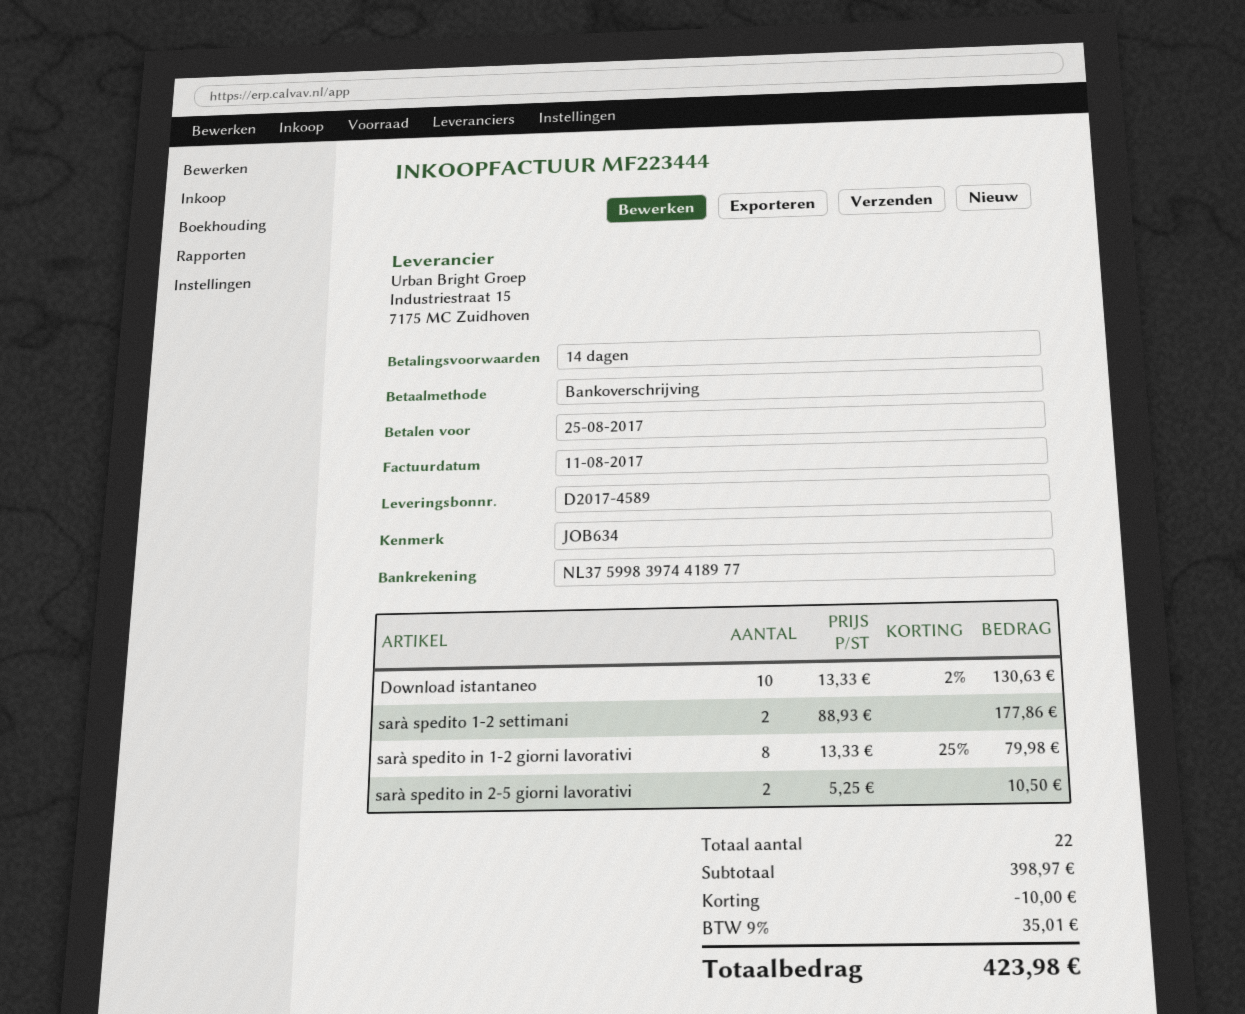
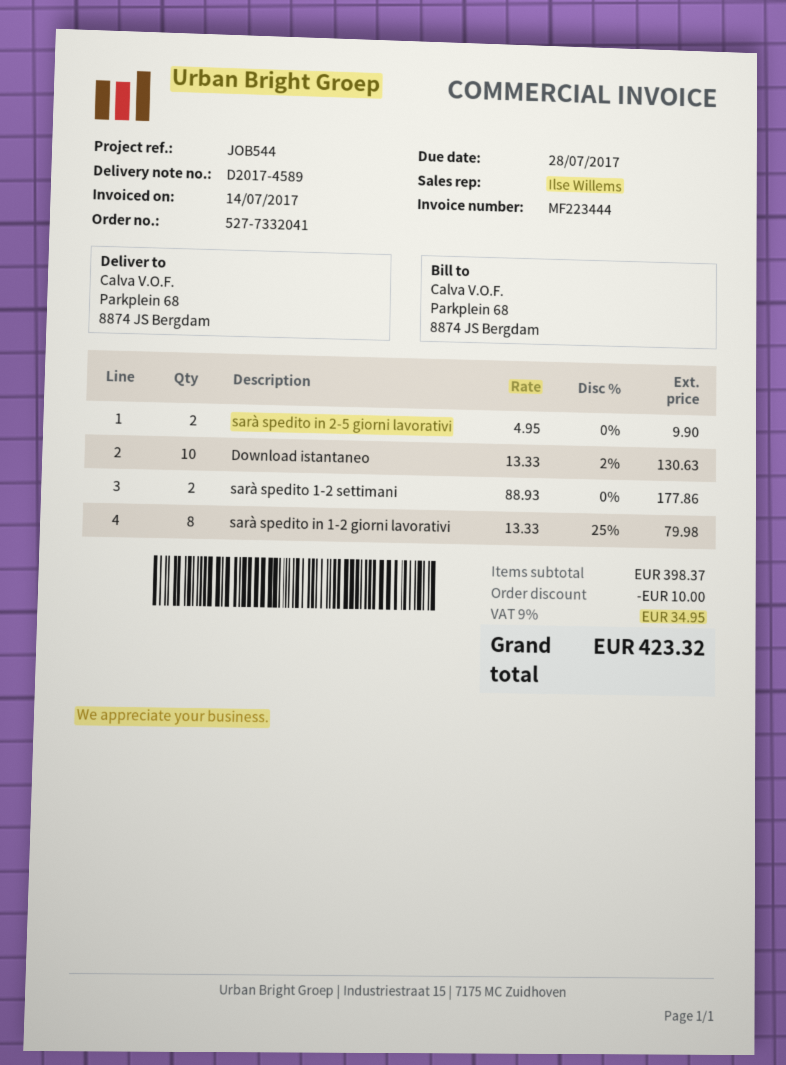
invoice date: 2017-08-11 -> 2017-07-14
due date: 2017-08-25 -> 2017-07-28
reference: JOB634 -> JOB544
sarà spedito in 2-5 giorni lavorativi: 2 x 5.25 = 10.50 -> 2 x 4.95 = 9.90
subtotal: 398.97 -> 398.37
tax: 9% = 35.01 -> 9% = 34.95
total: 423.98 -> 423.32

